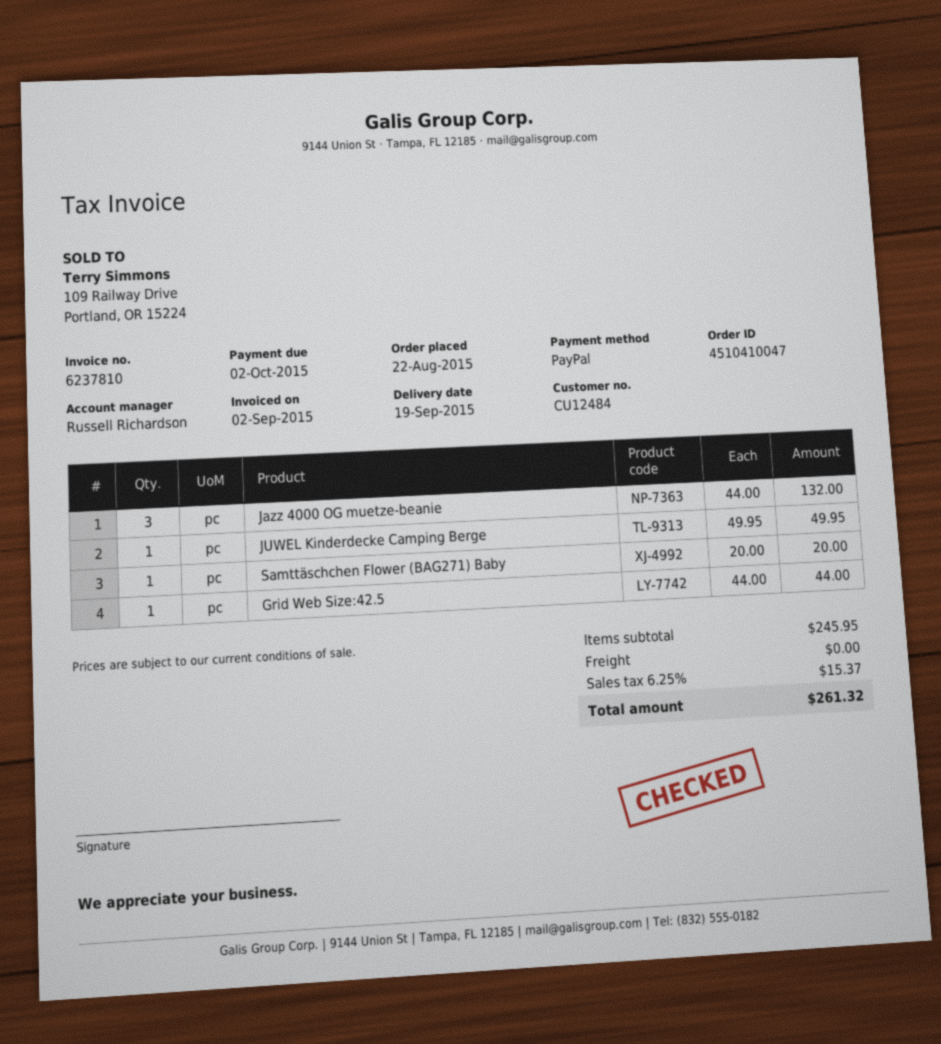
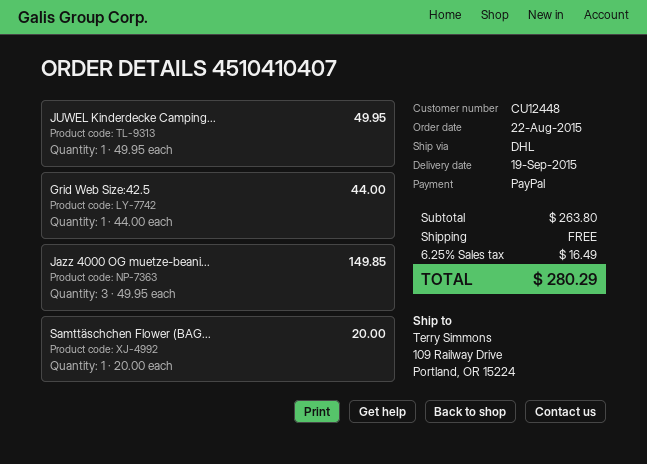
order number: 4510410047 -> 4510410407
customer number: CU12484 -> CU12448
Jazz 4000 OG muetze-beanie: 3 x 44.00 = 132.00 -> 3 x 49.95 = 149.85
subtotal: 245.95 -> 263.80
tax: 6.25% = 15.37 -> 6.25% = 16.49
total: 261.32 -> 280.29

